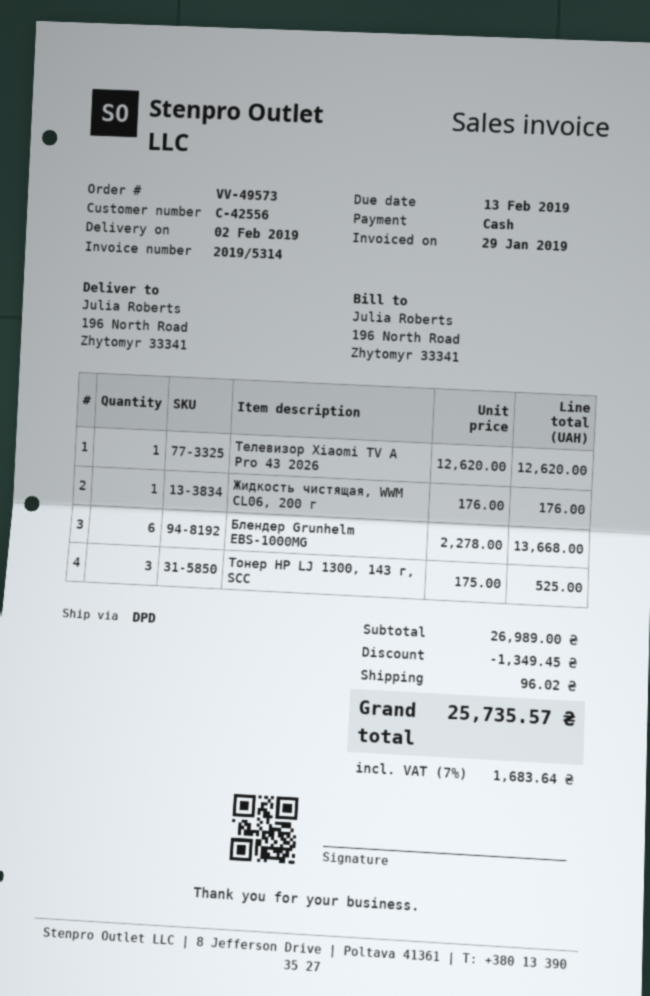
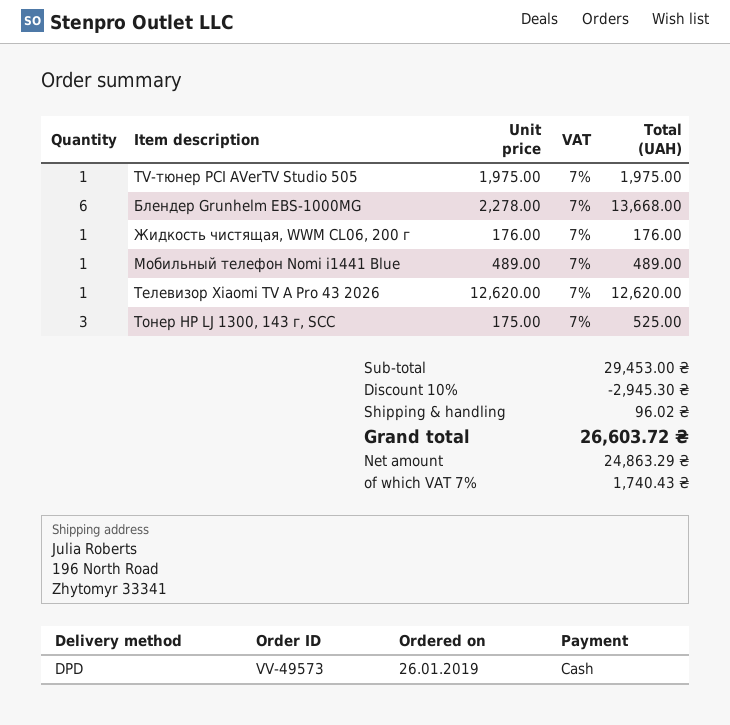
TV-тюнер PCI AVerTV Studio 505: none -> 1 x 1975.00 = 1975.00
Мобильный телефон Nomi i1441 Blue: none -> 1 x 489.00 = 489.00
subtotal: 26989.00 -> 29453.00
discount: 1349.45 -> 2945.30
tax: 7% = 1683.64 -> 7% = 1740.43
total: 25735.57 -> 26603.72

